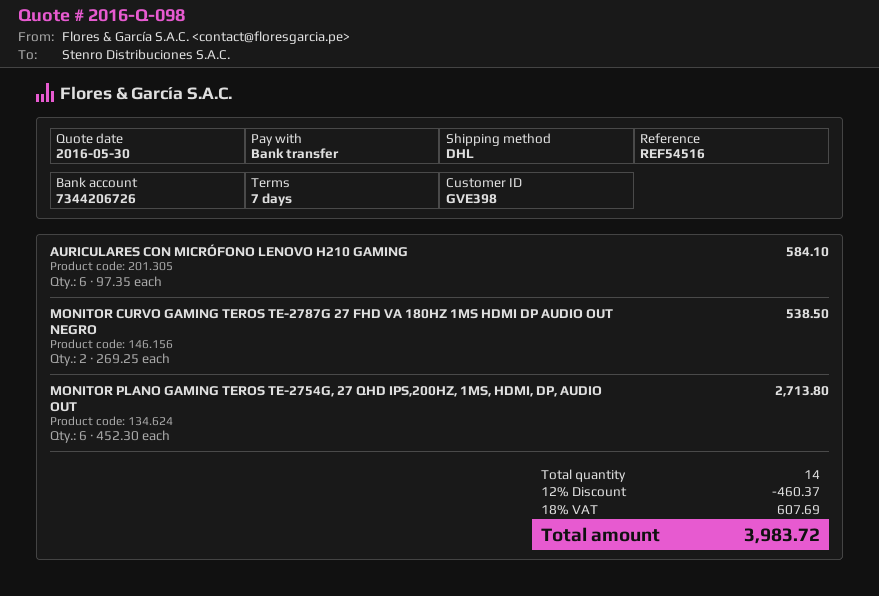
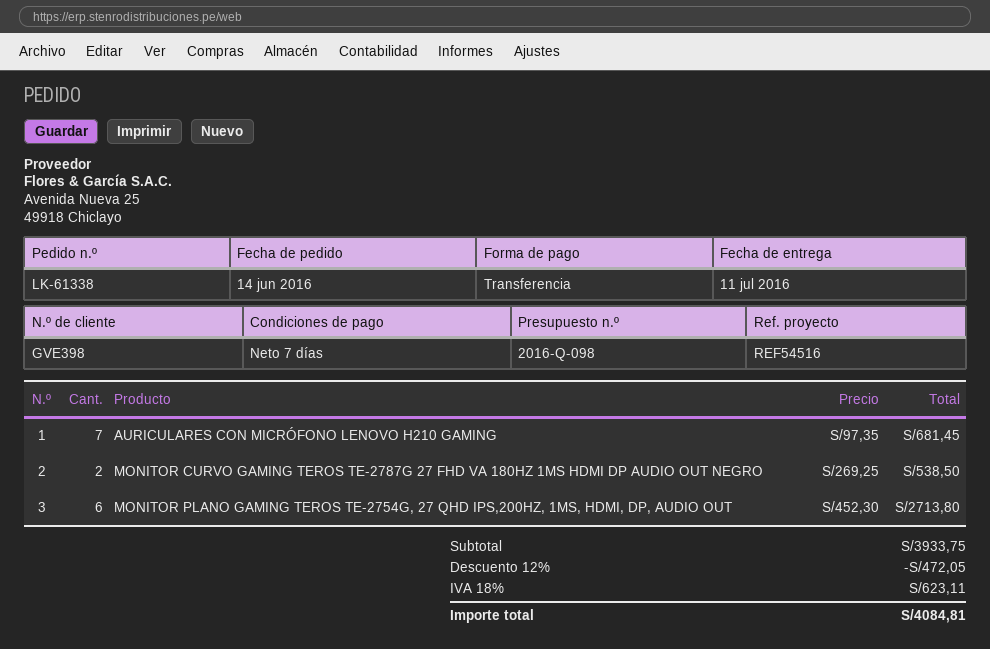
AURICULARES CON MICRÓFONO LENOVO H210 GAMING: 6 x 97.35 = 584.10 -> 7 x 97.35 = 681.45
discount: 12% = 460.37 -> 12% = 472.05
tax: 18% = 607.69 -> 18% = 623.11
total: 3983.72 -> 4084.81

